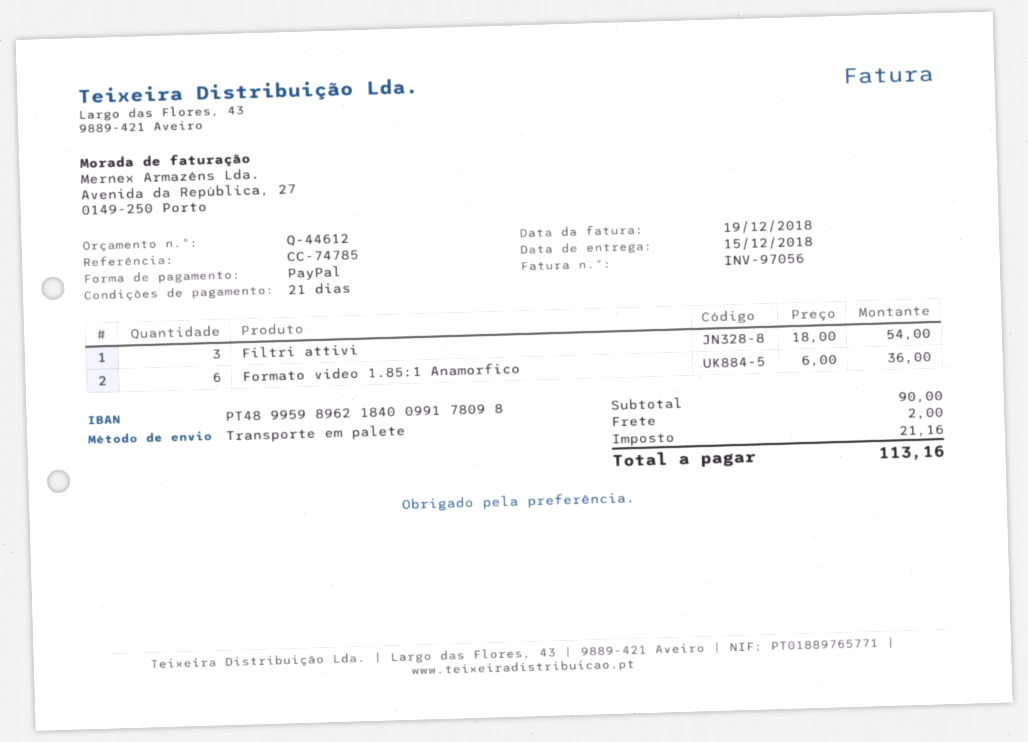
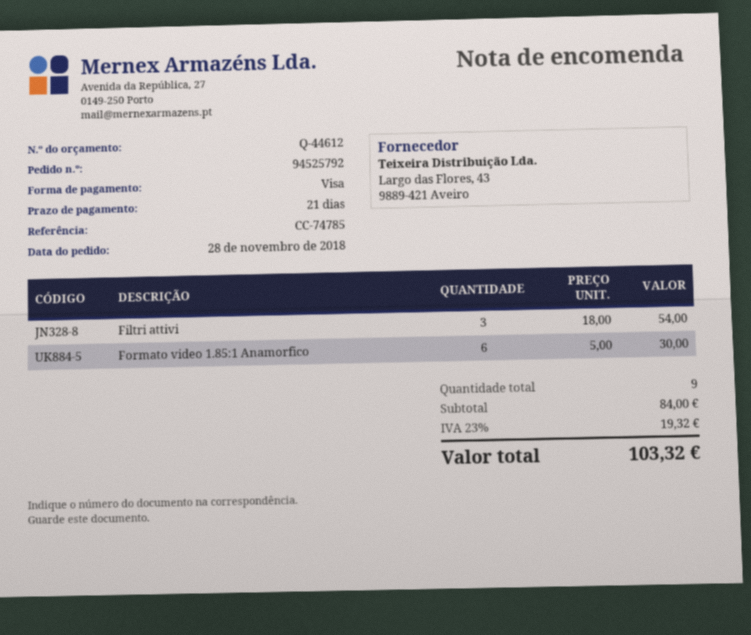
payment method: PayPal -> Visa
Formato video 1.85:1 Anamorfico: 6 x 6.00 = 36.00 -> 6 x 5.00 = 30.00
subtotal: 90.00 -> 84.00
shipping: 2.00 -> none
tax: 21.16 -> 19.32
total: 113.16 -> 103.32

